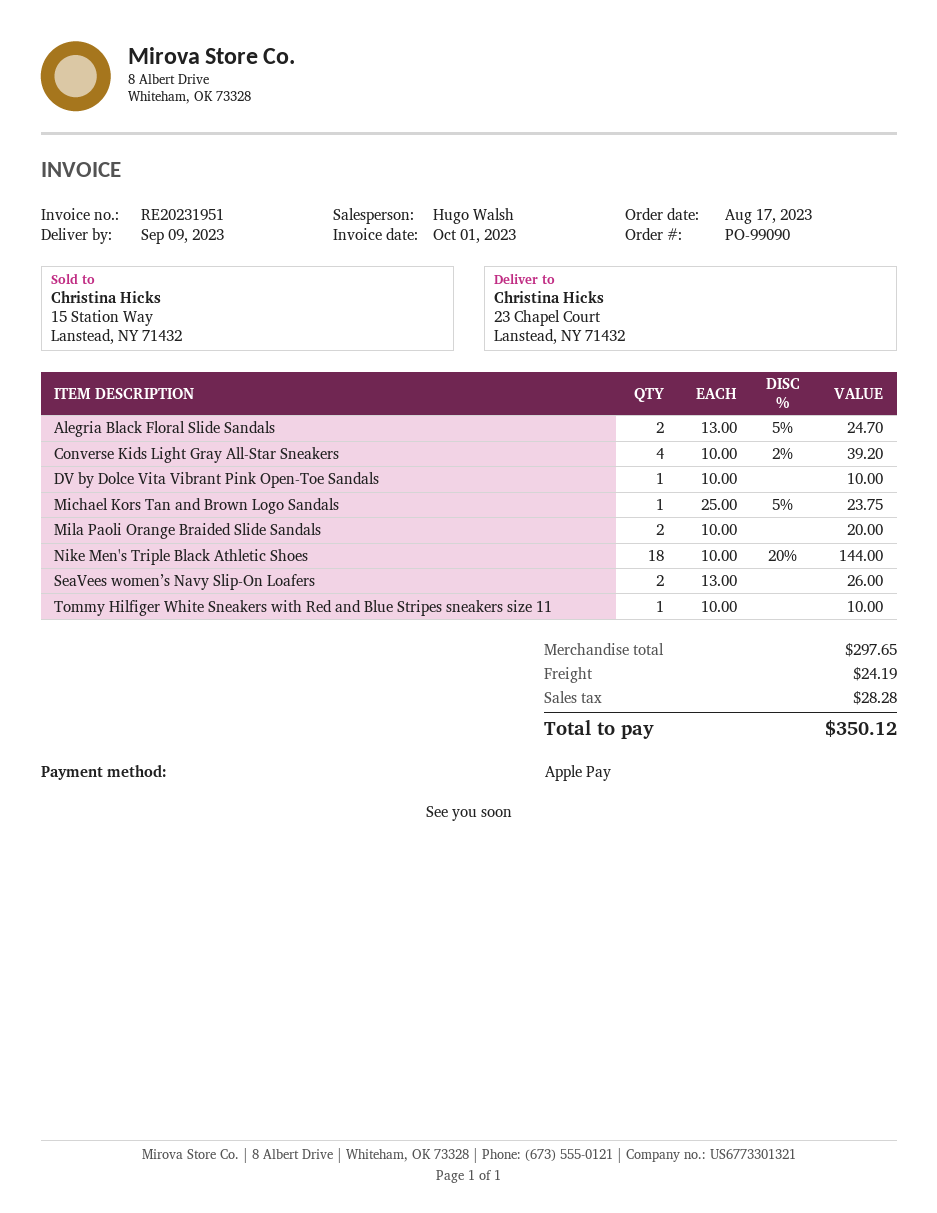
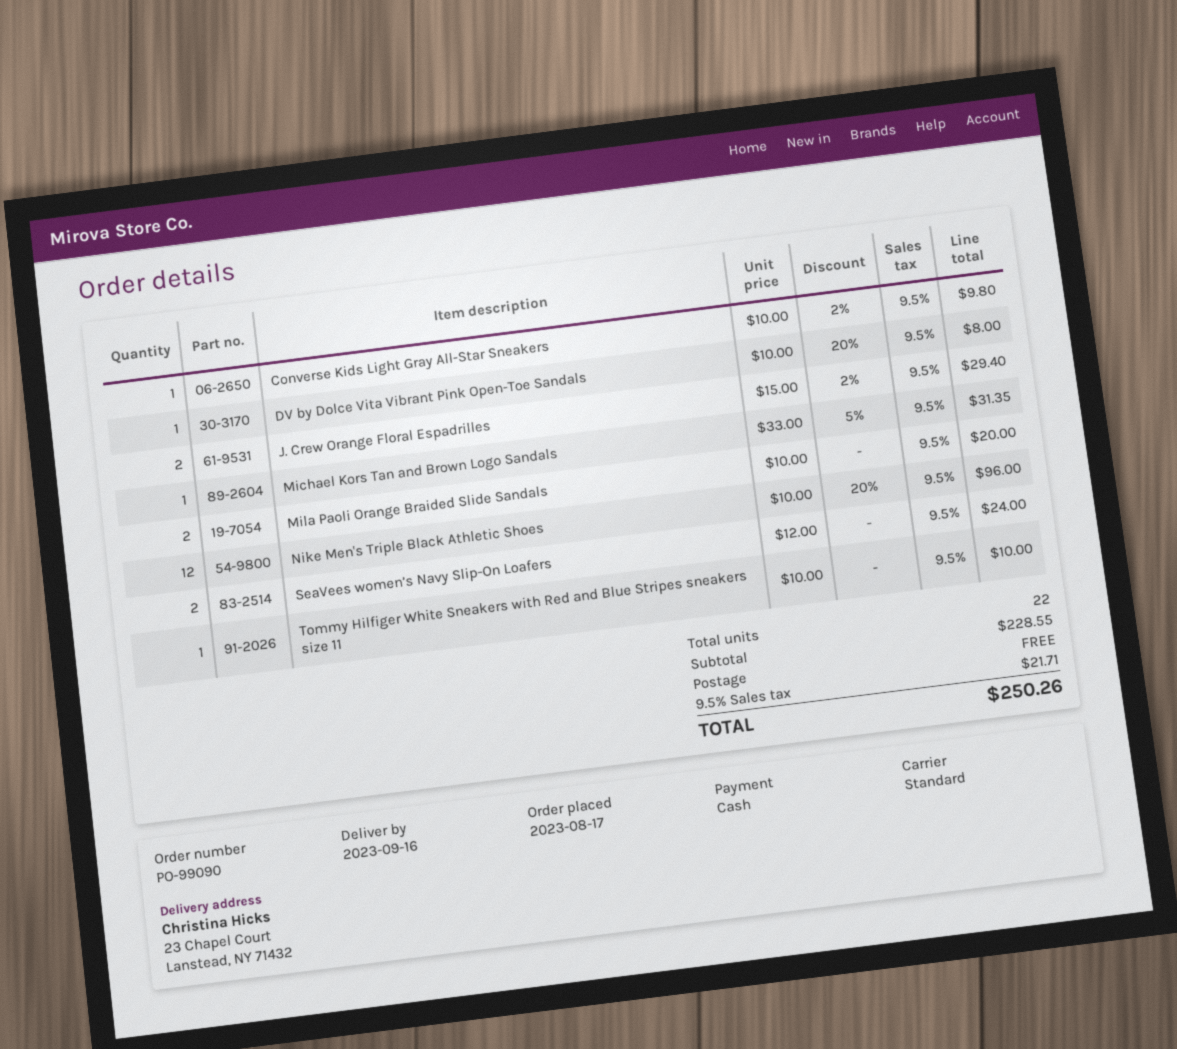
delivery date: 2023-09-09 -> 2023-09-16
payment method: Apple Pay -> cash
Alegria Black Floral Slide Sandals: 2 x 13.00 - 5% = 24.70 -> none
Converse Kids Light Gray All-Star Sneakers: 4 x 10.00 - 2% = 39.20 -> 1 x 10.00 - 2% = 9.80
DV by Dolce Vita Vibrant Pink Open-Toe Sandals: 1 x 10.00 = 10.00 -> 1 x 10.00 - 20% = 8.00
Michael Kors Tan and Brown Logo Sandals: 1 x 25.00 - 5% = 23.75 -> 1 x 33.00 - 5% = 31.35
Nike Men's Triple Black Athletic Shoes: 18 x 10.00 - 20% = 144.00 -> 12 x 10.00 - 20% = 96.00
SeaVees women’s Navy Slip-On Loafers: 2 x 13.00 = 26.00 -> 2 x 12.00 = 24.00
J. Crew Orange Floral Espadrilles: none -> 2 x 15.00 - 2% = 29.40
subtotal: 297.65 -> 228.55
shipping: 24.19 -> 0.00
tax: 28.28 -> 21.71
total: 350.12 -> 250.26

